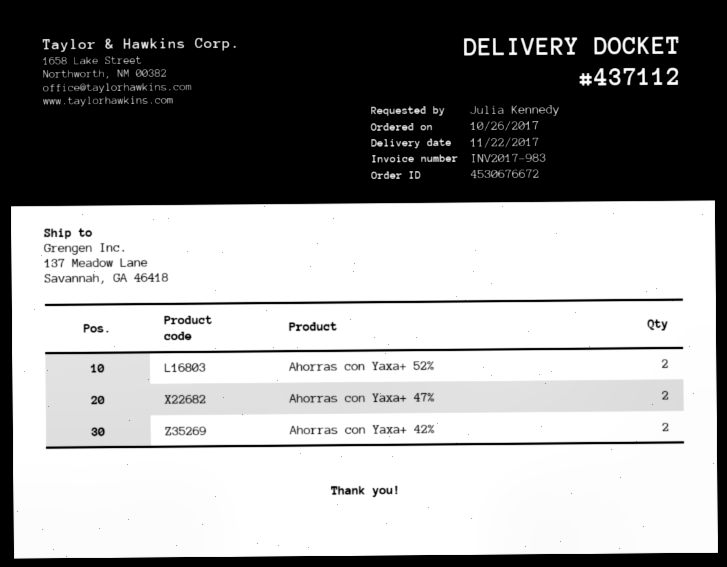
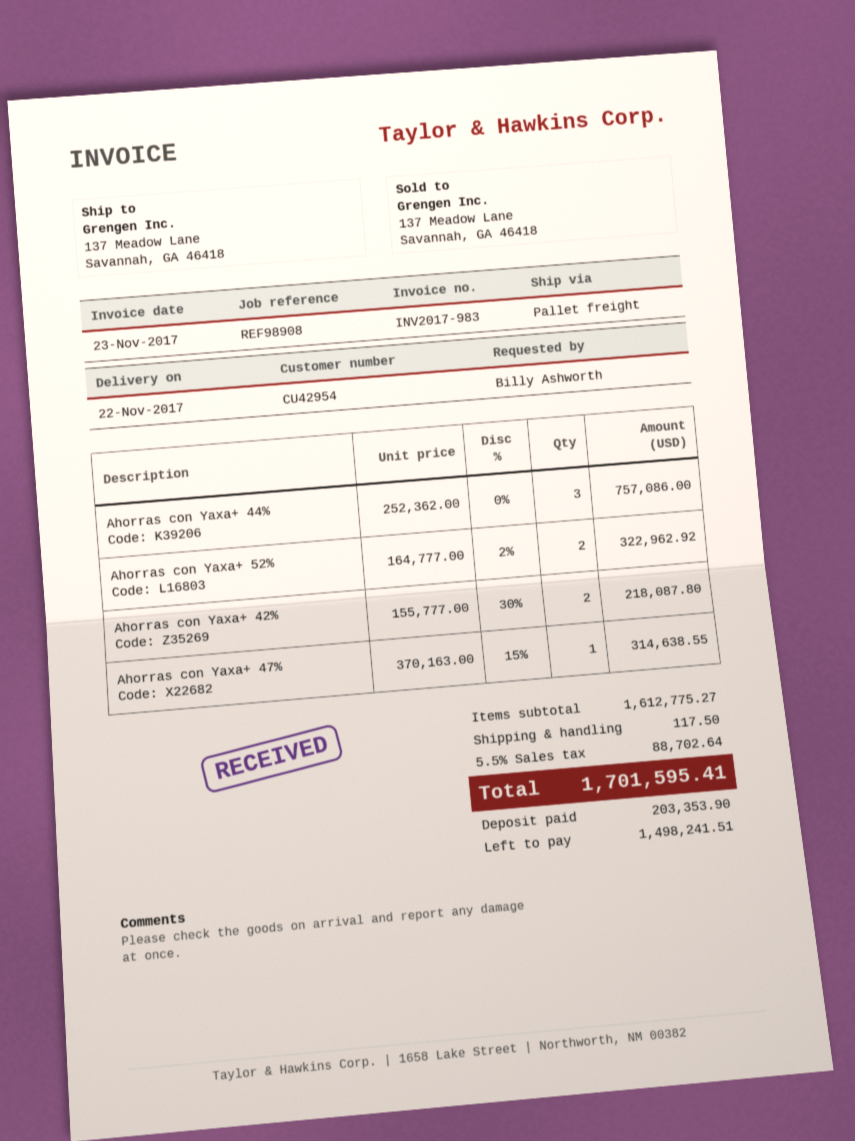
ordered by: Julia Kennedy -> Billy Ashworth
Ahorras con Yaxa+ 47%: 2 -> 1
Ahorras con Yaxa+ 44%: none -> 3

